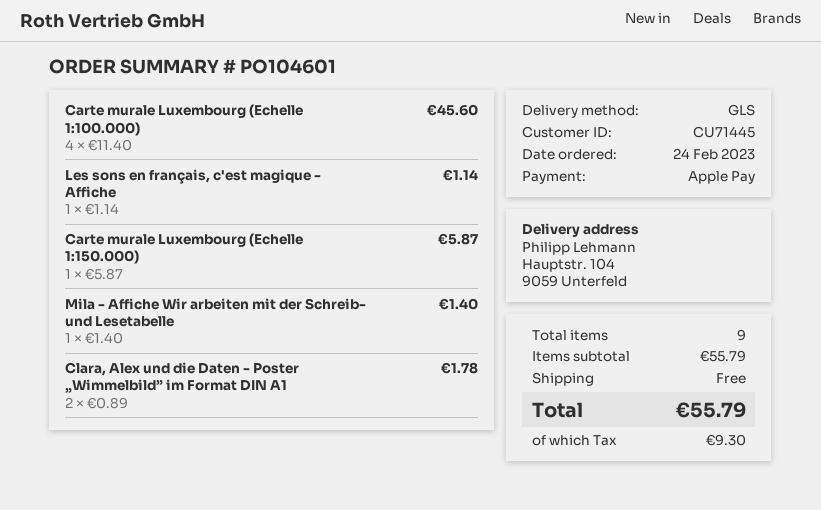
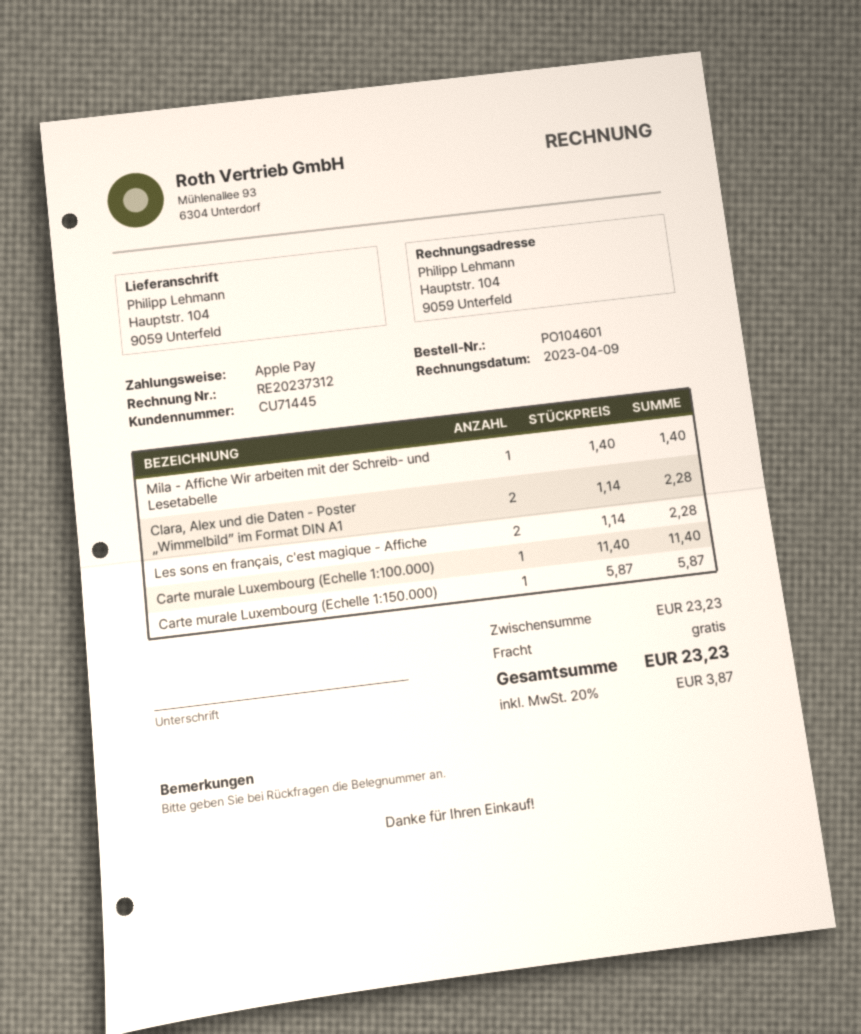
Carte murale Luxembourg (Echelle 1:100.000): 4 x 11.40 = 45.60 -> 1 x 11.40 = 11.40
Les sons en français, c'est magique - Affiche: 1 x 1.14 = 1.14 -> 2 x 1.14 = 2.28
Clara, Alex und die Daten - Poster „Wimmelbild” im Format DIN A1: 2 x 0.89 = 1.78 -> 2 x 1.14 = 2.28
subtotal: 55.79 -> 23.23
tax: 9.30 -> 3.87
total: 55.79 -> 23.23

